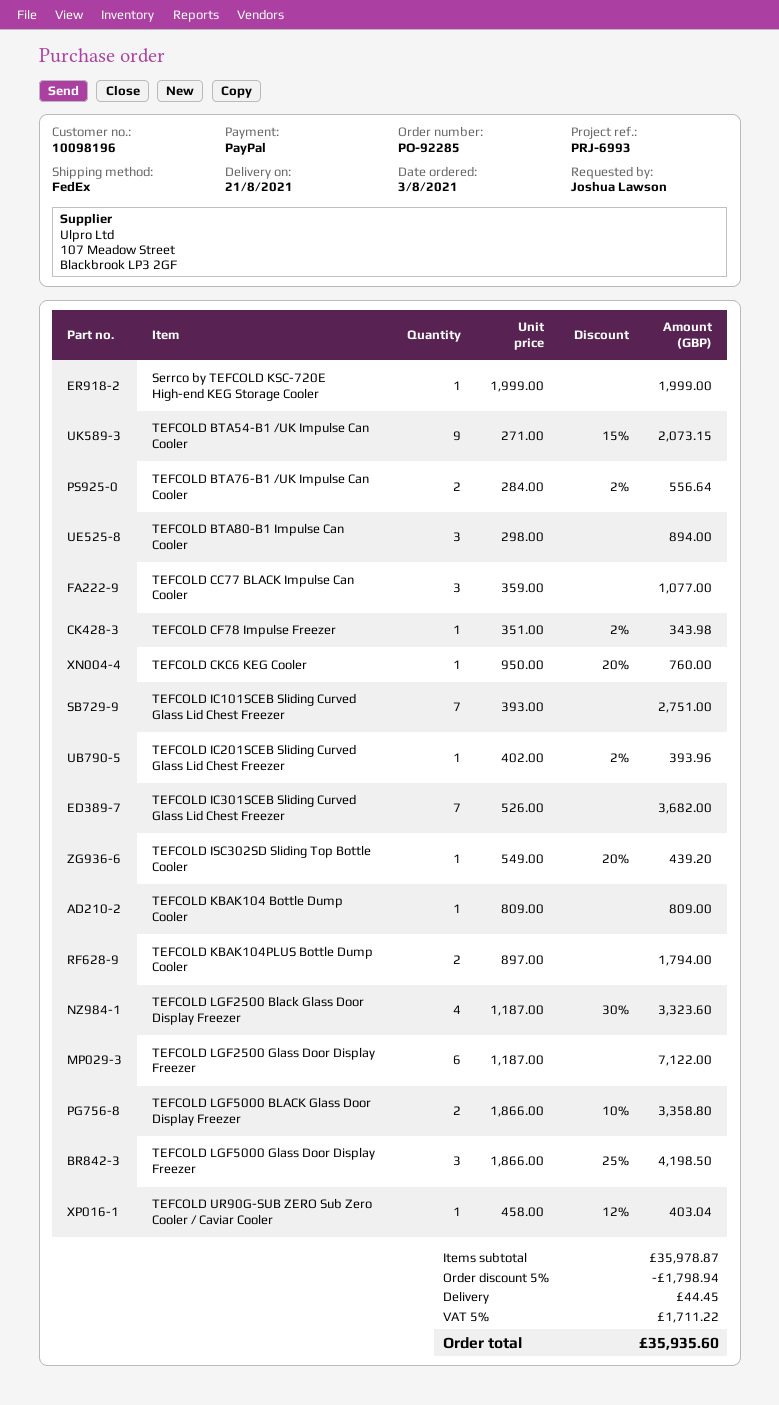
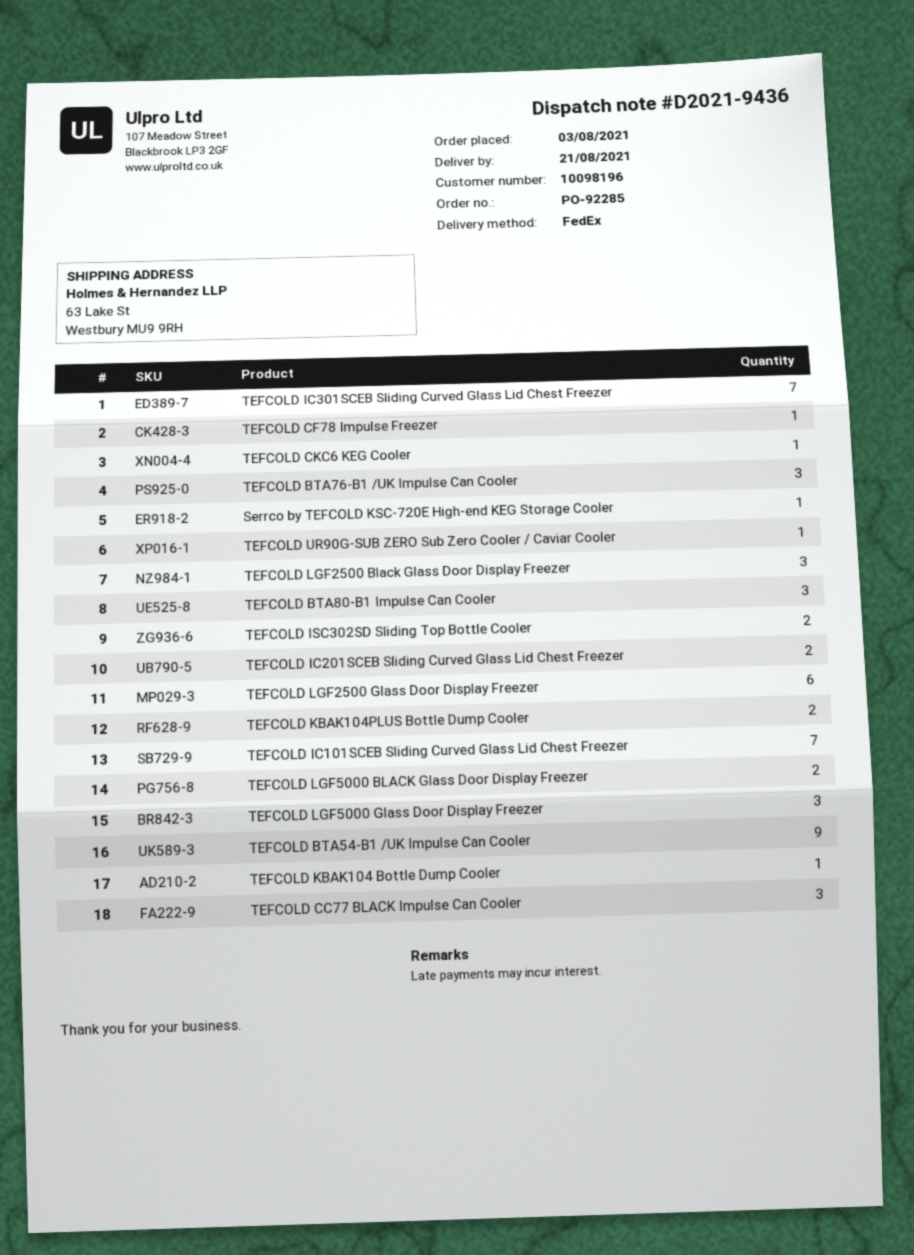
TEFCOLD BTA76-B1 /UK Impulse Can Cooler: 2 -> 3
TEFCOLD IC201SCEB Sliding Curved Glass Lid Chest Freezer: 1 -> 2
TEFCOLD ISC302SD Sliding Top Bottle Cooler: 1 -> 2
TEFCOLD LGF2500 Black Glass Door Display Freezer: 4 -> 3

